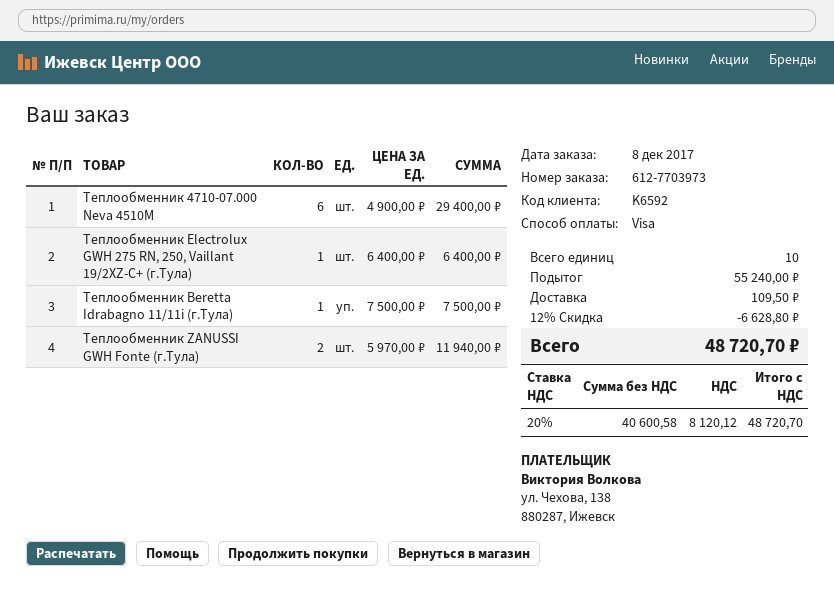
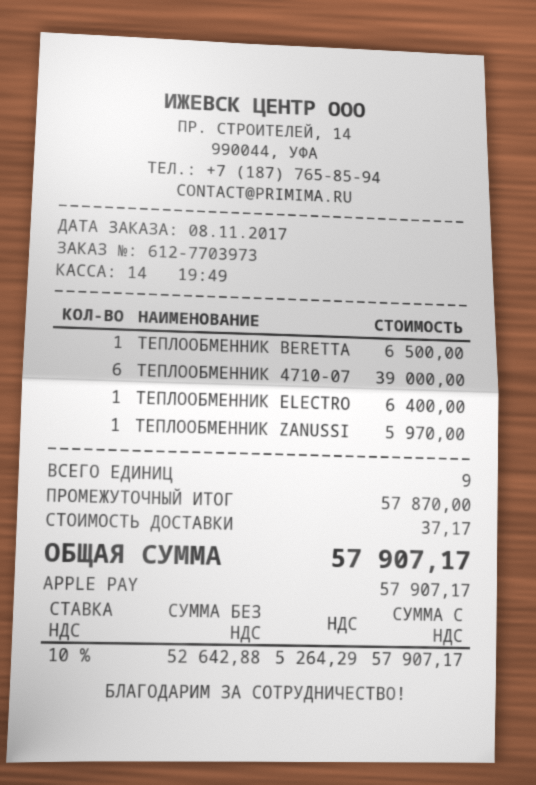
order date: 2017-12-08 -> 2017-11-08
payment method: Visa -> Apple Pay
Теплообменник 4710-07.000 Neva 4510M: 6 for 29400.00 -> 6 for 39000.00
Теплообменник Beretta Idrabagno 11/11i (г.Тула): 1 for 7500.00 -> 1 for 6500.00
Теплообменник ZANUSSI GWH Fonte (г.Тула): 2 for 11940.00 -> 1 for 5970.00
total quantity: 10 -> 9
subtotal: 55240.00 -> 57870.00
discount: 12% = 6628.80 -> none
shipping: 109.50 -> 37.17
net: 40600.58 -> 52642.88
tax: 20% = 8120.12 -> 10% = 5264.29
total: 48720.70 -> 57907.17

